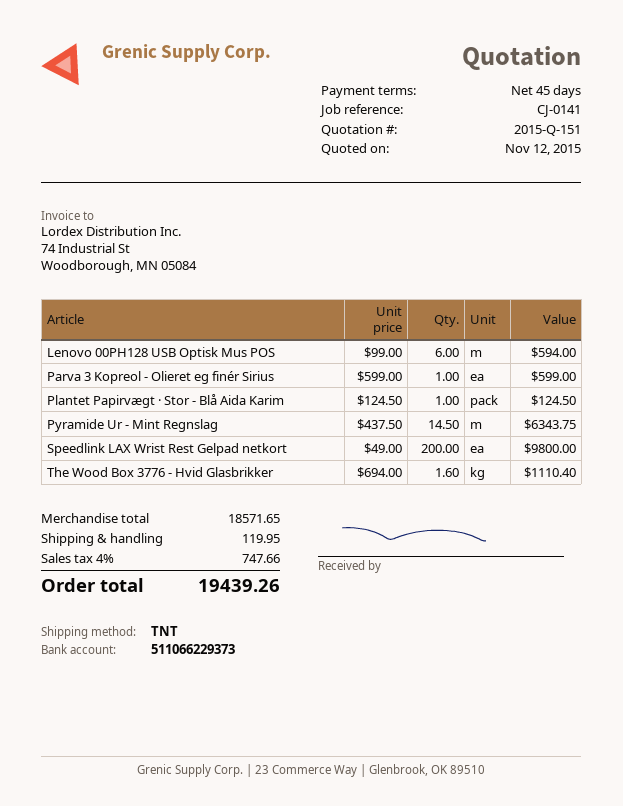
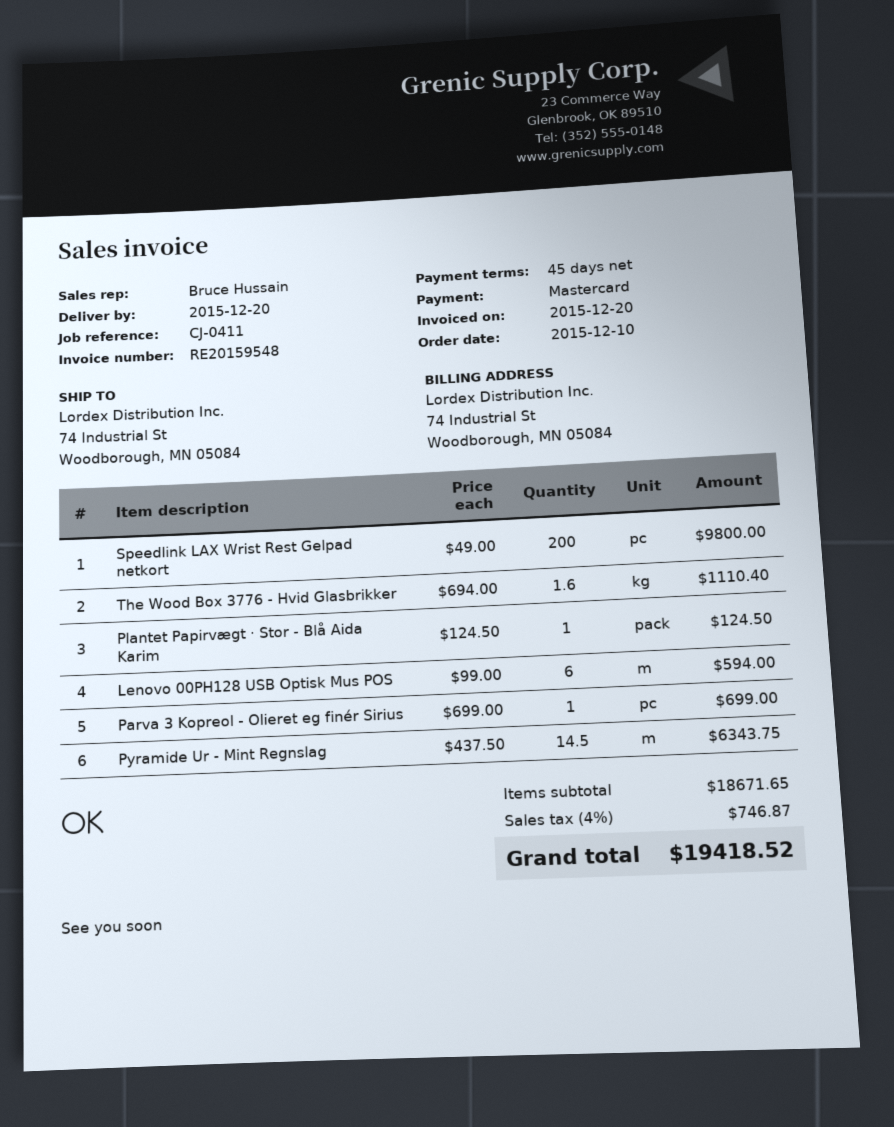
reference: CJ-0141 -> CJ-0411
Parva 3 Kopreol - Olieret eg finér Sirius: 1 x 599.00 = 599.00 -> 1 x 699.00 = 699.00
subtotal: 18571.65 -> 18671.65
shipping: 119.95 -> none
tax: 4% = 747.66 -> 4% = 746.87
total: 19439.26 -> 19418.52

